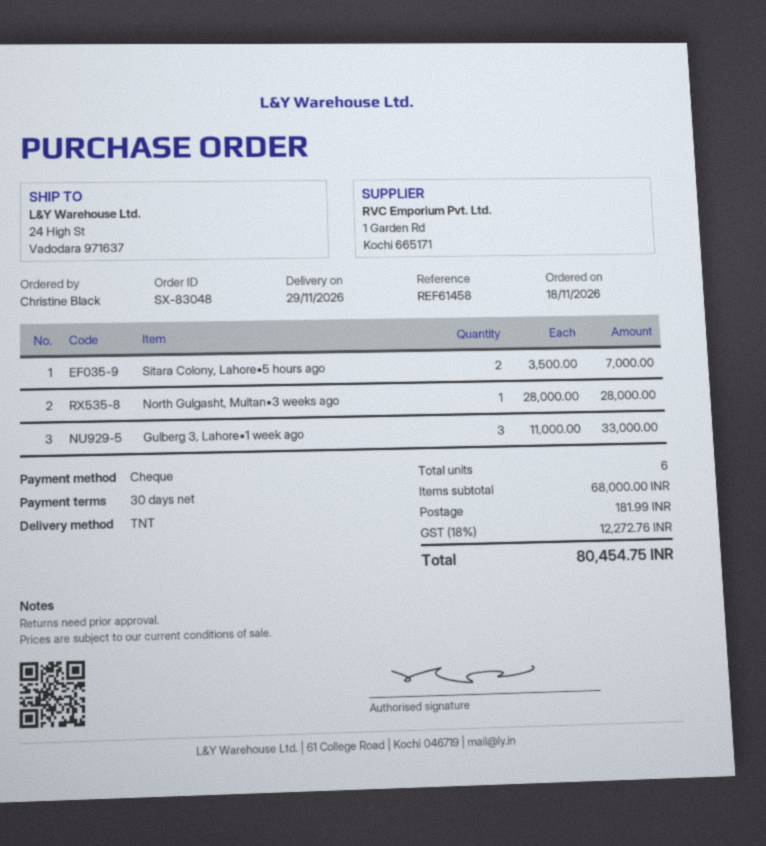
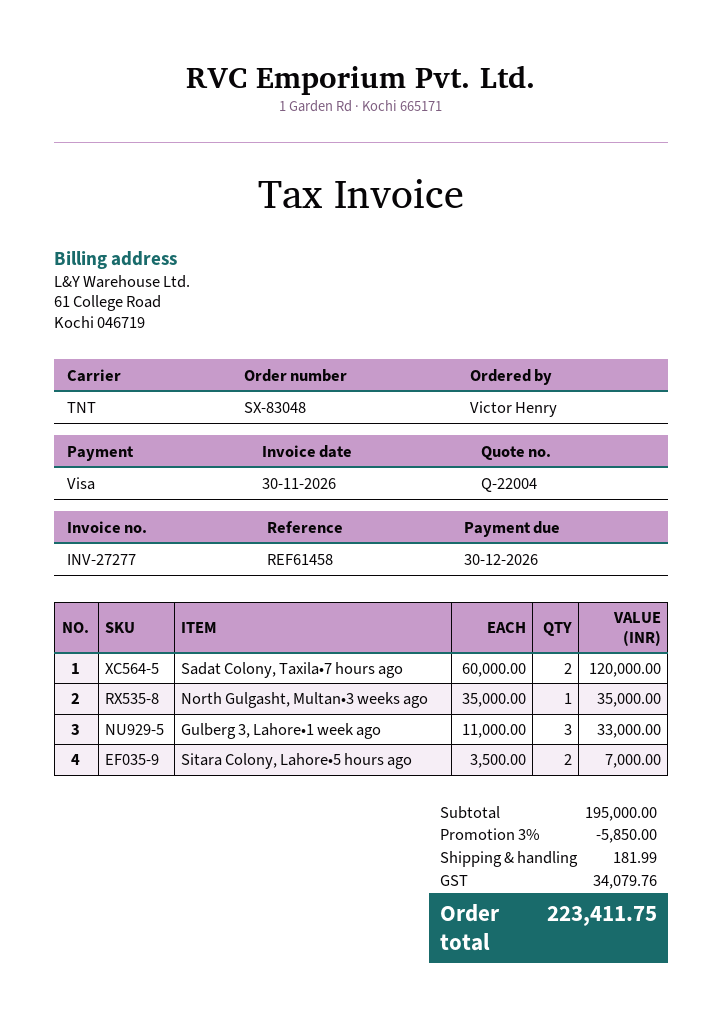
ordered by: Christine Black -> Victor Henry
payment method: cheque -> Visa
North Gulgasht, Multan•3 weeks ago: 1 x 28000.00 = 28000.00 -> 1 x 35000.00 = 35000.00
Sadat Colony, Taxila•7 hours ago: none -> 2 x 60000.00 = 120000.00
subtotal: 68000.00 -> 195000.00
discount: none -> 3% = 5850.00
tax: 12272.76 -> 34079.76
total: 80454.75 -> 223411.75

